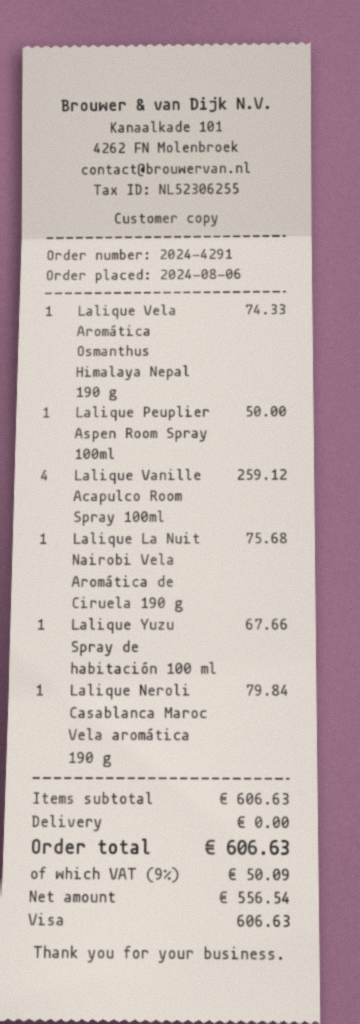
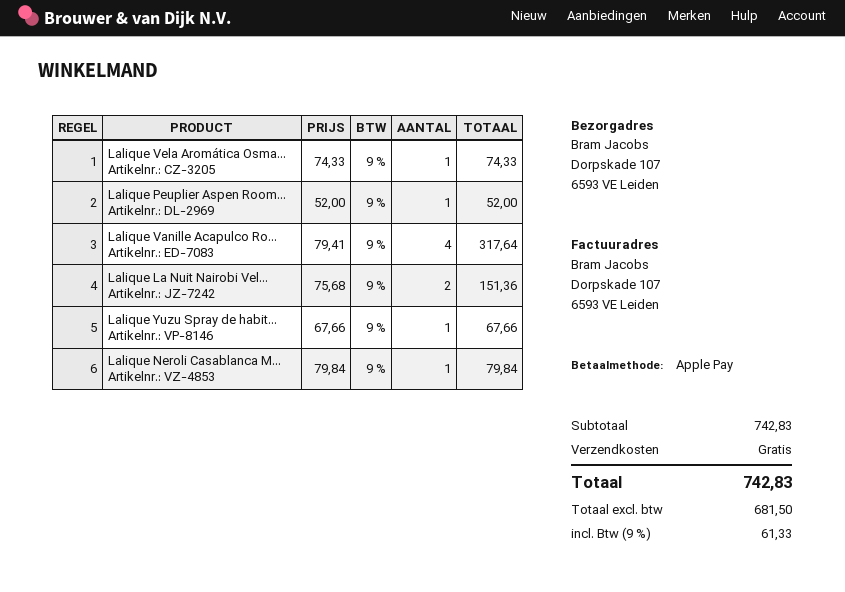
payment method: Visa -> Apple Pay
Lalique Peuplier Aspen Room Spray 100ml: 1 for 50.00 -> 1 for 52.00
Lalique Vanille Acapulco Room Spray 100ml: 4 for 259.12 -> 4 for 317.64
Lalique La Nuit Nairobi Vela Aromática de Ciruela 190 g: 1 for 75.68 -> 2 for 151.36
subtotal: 606.63 -> 742.83
net: 556.54 -> 681.50
tax: 9% = 50.09 -> 9% = 61.33
total: 606.63 -> 742.83

